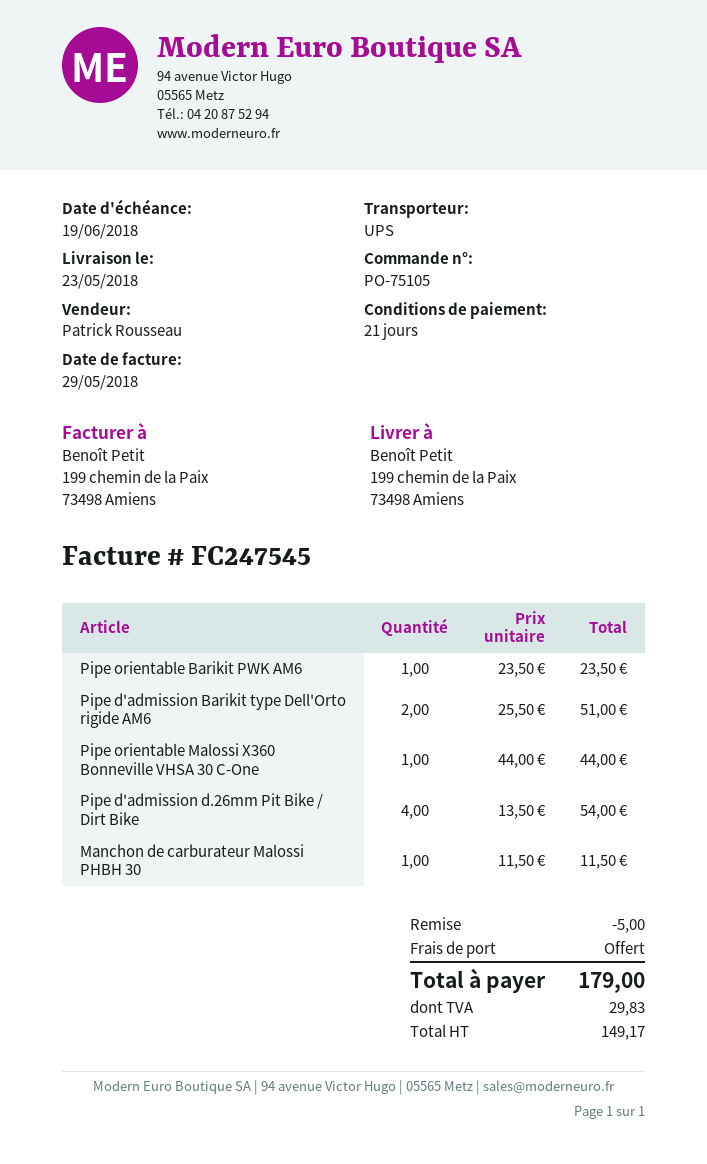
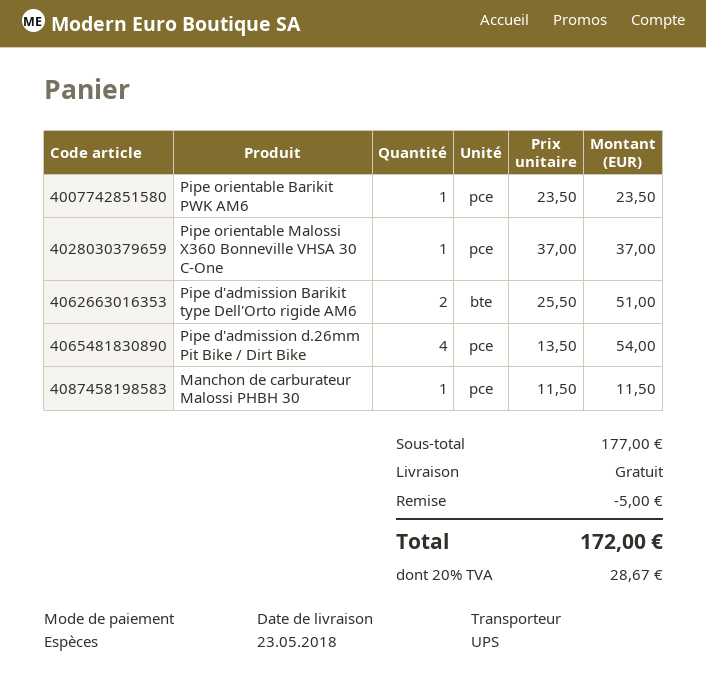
Pipe orientable Malossi X360 Bonneville VHSA 30 C-One: 1 x 44.00 = 44.00 -> 1 x 37.00 = 37.00
tax: 29.83 -> 28.67
total: 179.00 -> 172.00

